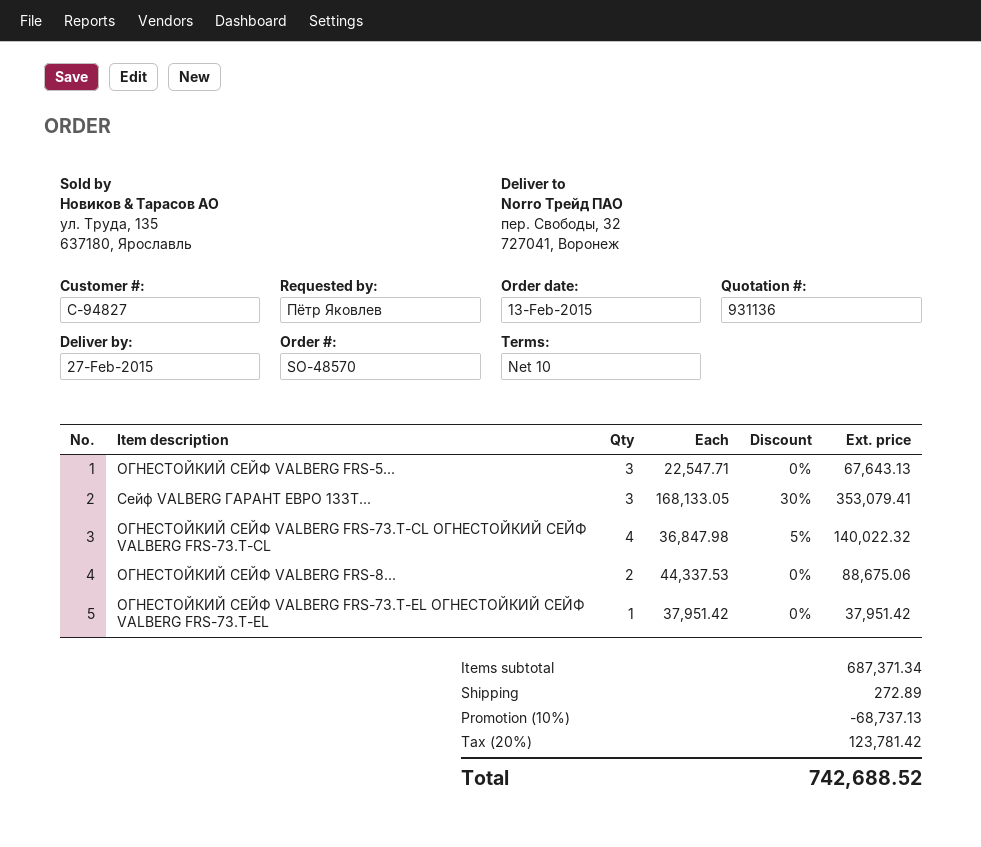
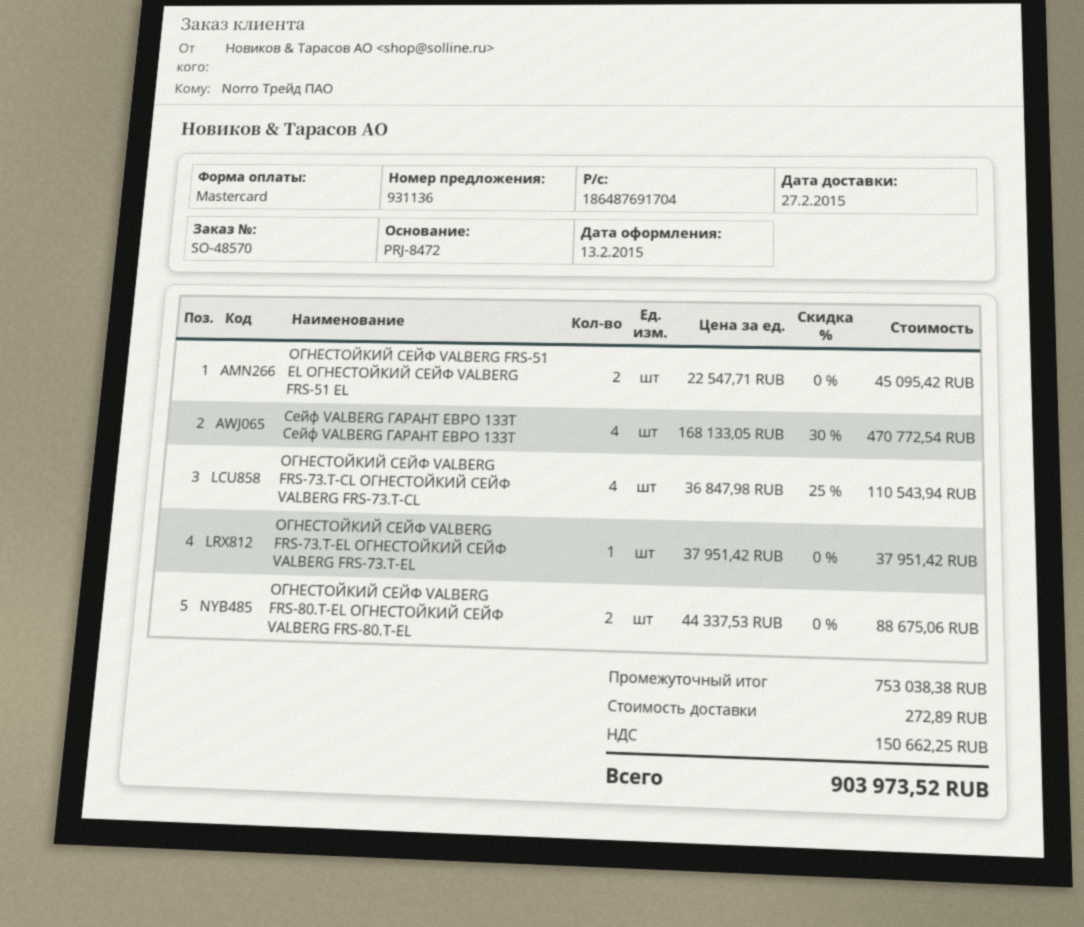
ОГНЕСТОЙКИЙ СЕЙФ VALBERG FRS-5...: 3 x 22547.71 = 67643.13 -> 2 x 22547.71 = 45095.42
Сейф VALBERG ГАРАНТ ЕВРО 133Т...: 3 x 168133.05 - 30% = 353079.41 -> 4 x 168133.05 - 30% = 470772.54
ОГНЕСТОЙКИЙ СЕЙФ VALBERG FRS-73.T-CL ОГНЕСТОЙКИЙ СЕЙФ VALBERG FRS-73.T-CL: 4 x 36847.98 - 5% = 140022.32 -> 4 x 36847.98 - 25% = 110543.94
subtotal: 687371.34 -> 753038.38
discount: 10% = 68737.13 -> none
tax: 123781.42 -> 150662.25
total: 742688.52 -> 903973.52

